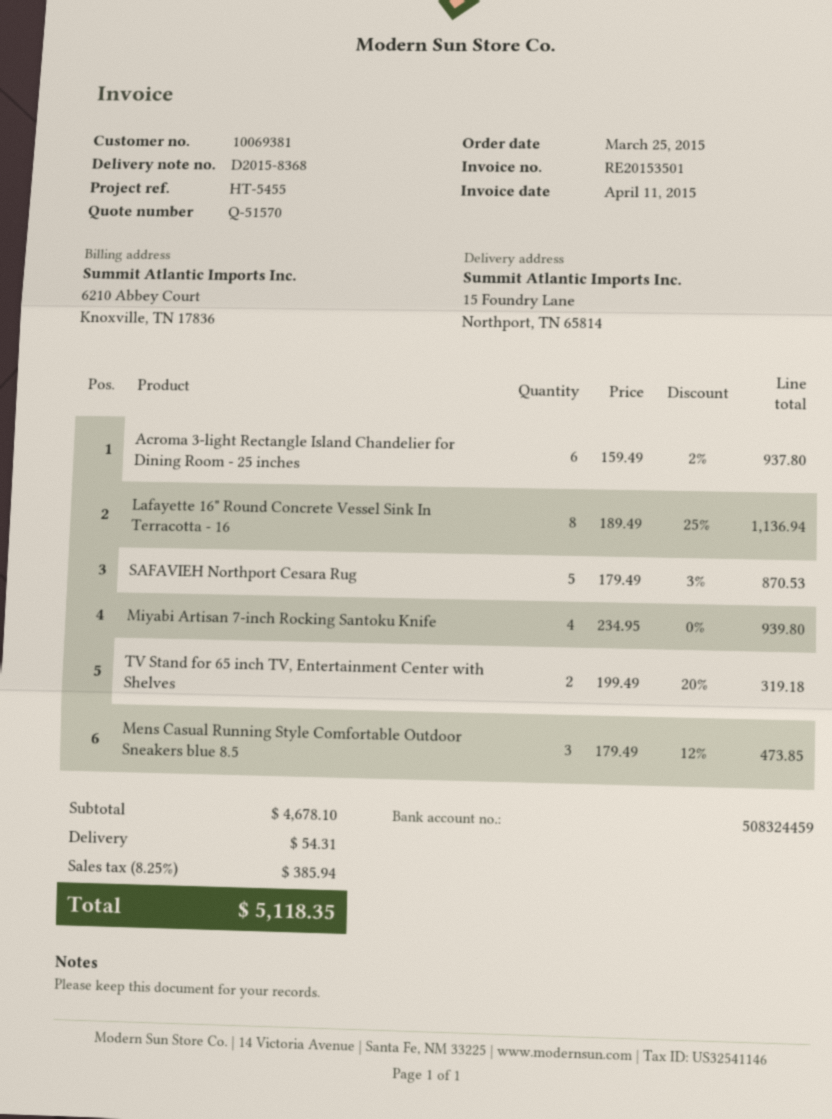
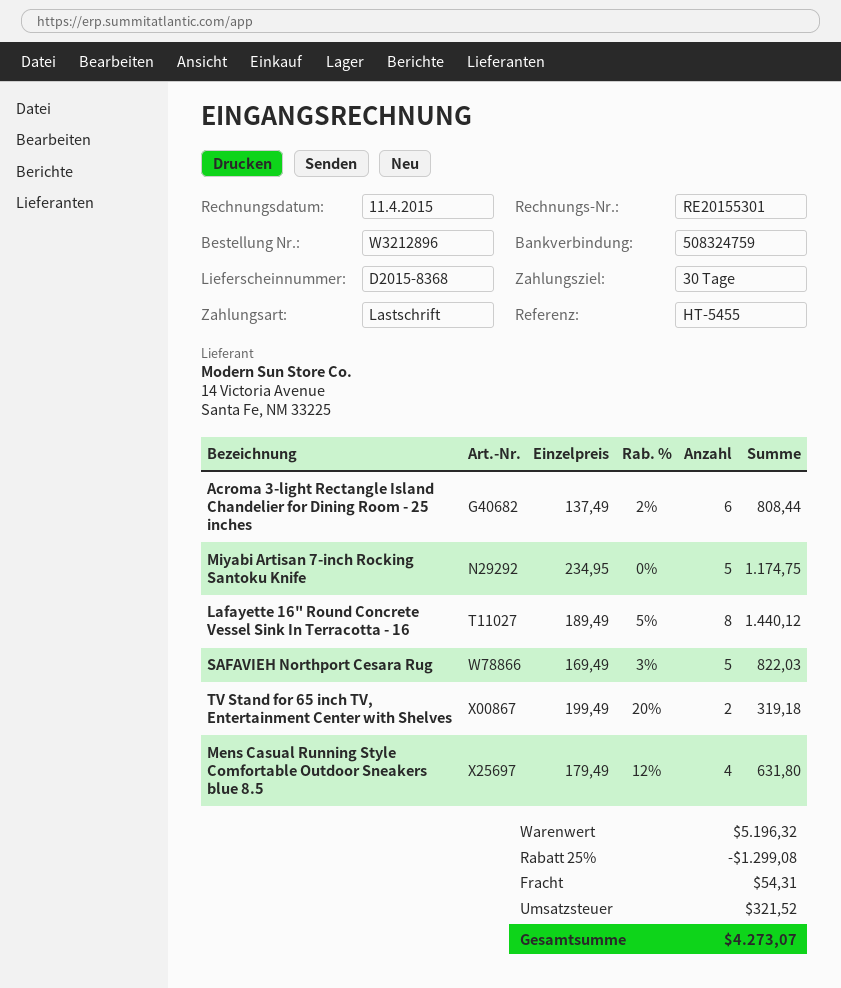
invoice number: RE20153501 -> RE20155301
bank account: 508324459 -> 508324759
Acroma 3-light Rectangle Island Chandelier for Dining Room - 25 inches: 6 x 159.49 - 2% = 937.80 -> 6 x 137.49 - 2% = 808.44
Lafayette 16" Round Concrete Vessel Sink In Terracotta - 16: 8 x 189.49 - 25% = 1136.94 -> 8 x 189.49 - 5% = 1440.12
SAFAVIEH Northport Cesara Rug: 5 x 179.49 - 3% = 870.53 -> 5 x 169.49 - 3% = 822.03
Miyabi Artisan 7-inch Rocking Santoku Knife: 4 x 234.95 = 939.80 -> 5 x 234.95 = 1174.75
Mens Casual Running Style Comfortable Outdoor Sneakers blue 8.5: 3 x 179.49 - 12% = 473.85 -> 4 x 179.49 - 12% = 631.80
subtotal: 4678.10 -> 5196.32
discount: none -> 25% = 1299.08
tax: 385.94 -> 321.52
total: 5118.35 -> 4273.07

